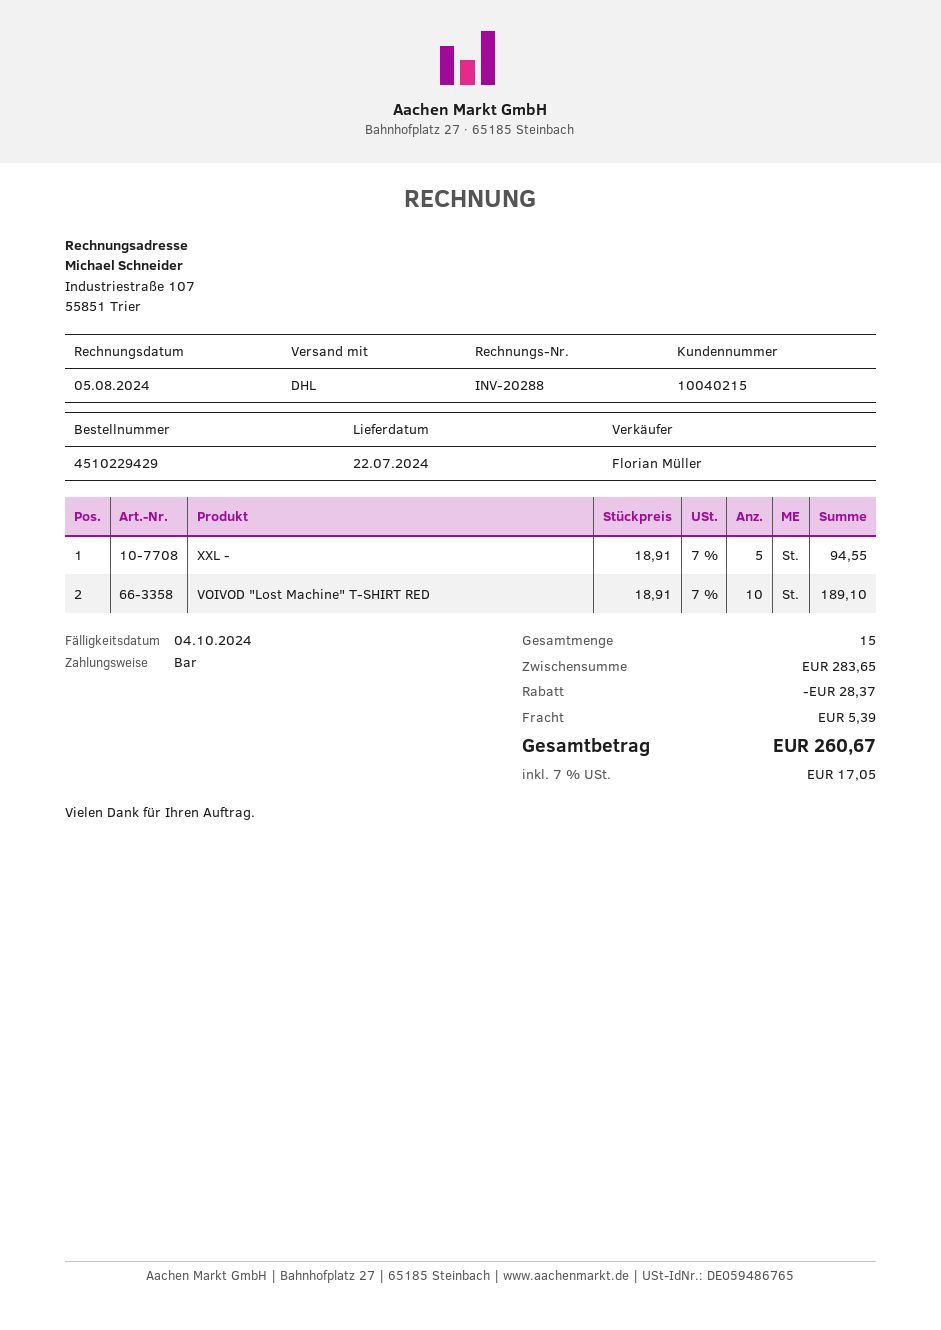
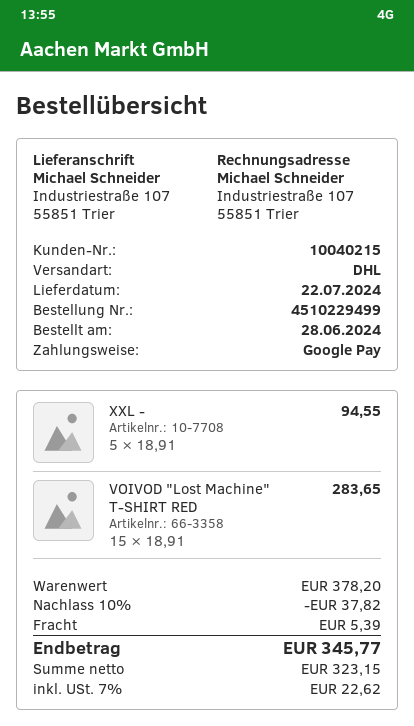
order number: 4510229429 -> 4510229499
payment method: cash -> Google Pay
VOIVOD "Lost Machine" T-SHIRT RED: 10 x 18.91 = 189.10 -> 15 x 18.91 = 283.65
subtotal: 283.65 -> 378.20
discount: 28.37 -> 37.82
tax: 7% = 17.05 -> 7% = 22.62
total: 260.67 -> 345.77

